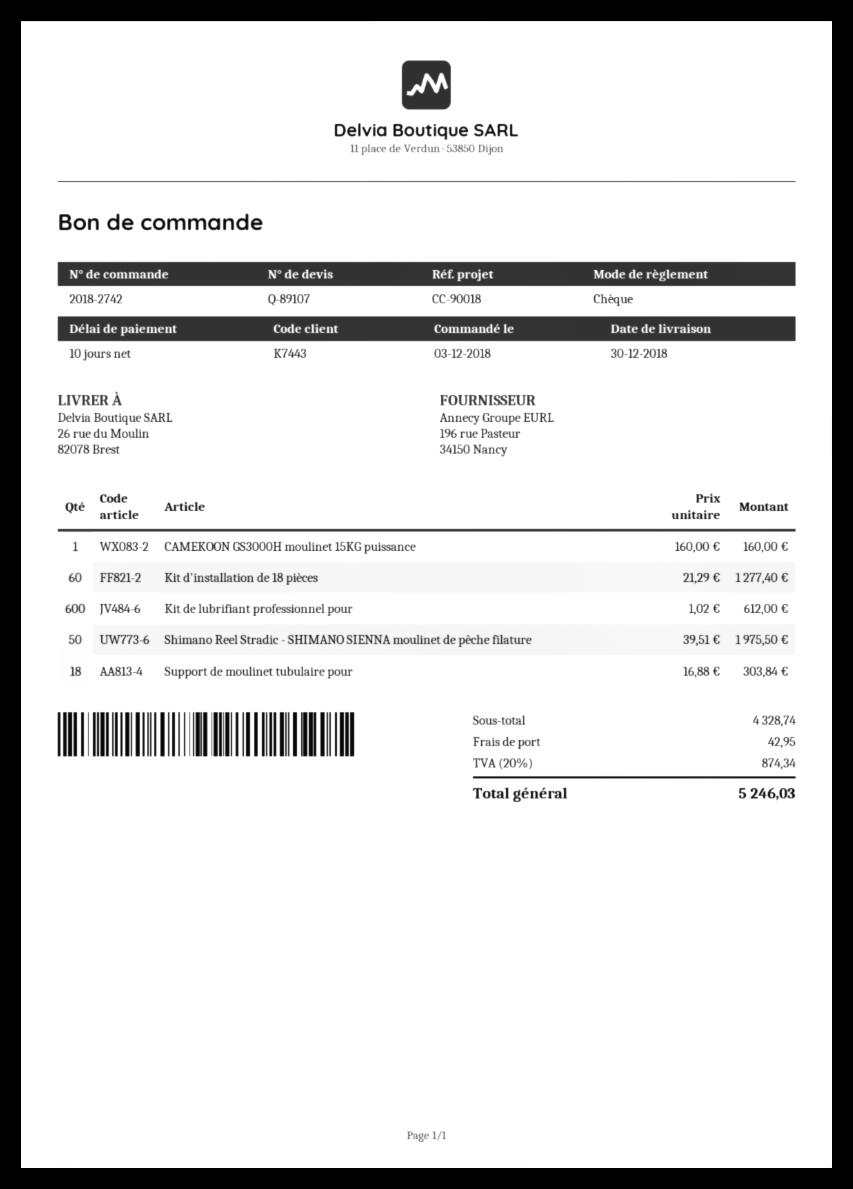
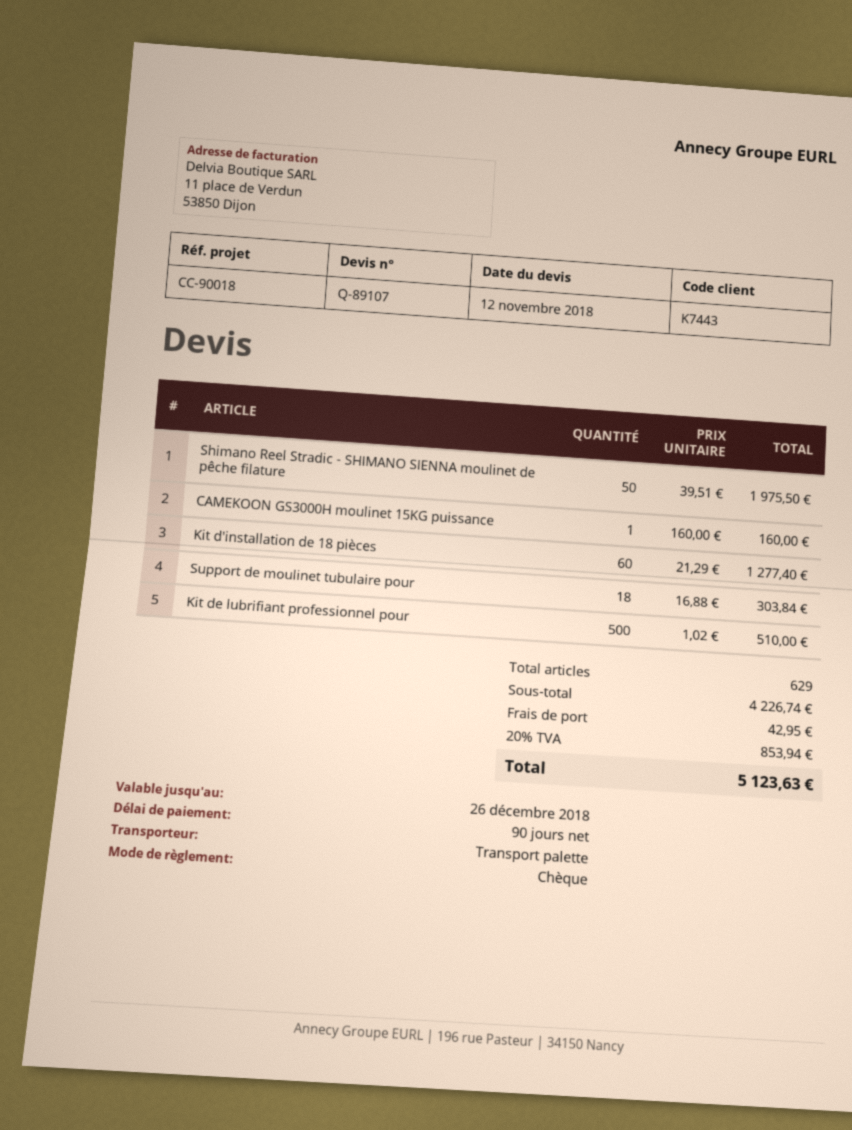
payment terms: 10 days -> 90 days
Kit de lubrifiant professionnel pour: 600 x 1.02 = 612.00 -> 500 x 1.02 = 510.00
subtotal: 4328.74 -> 4226.74
tax: 20% = 874.34 -> 20% = 853.94
total: 5246.03 -> 5123.63

